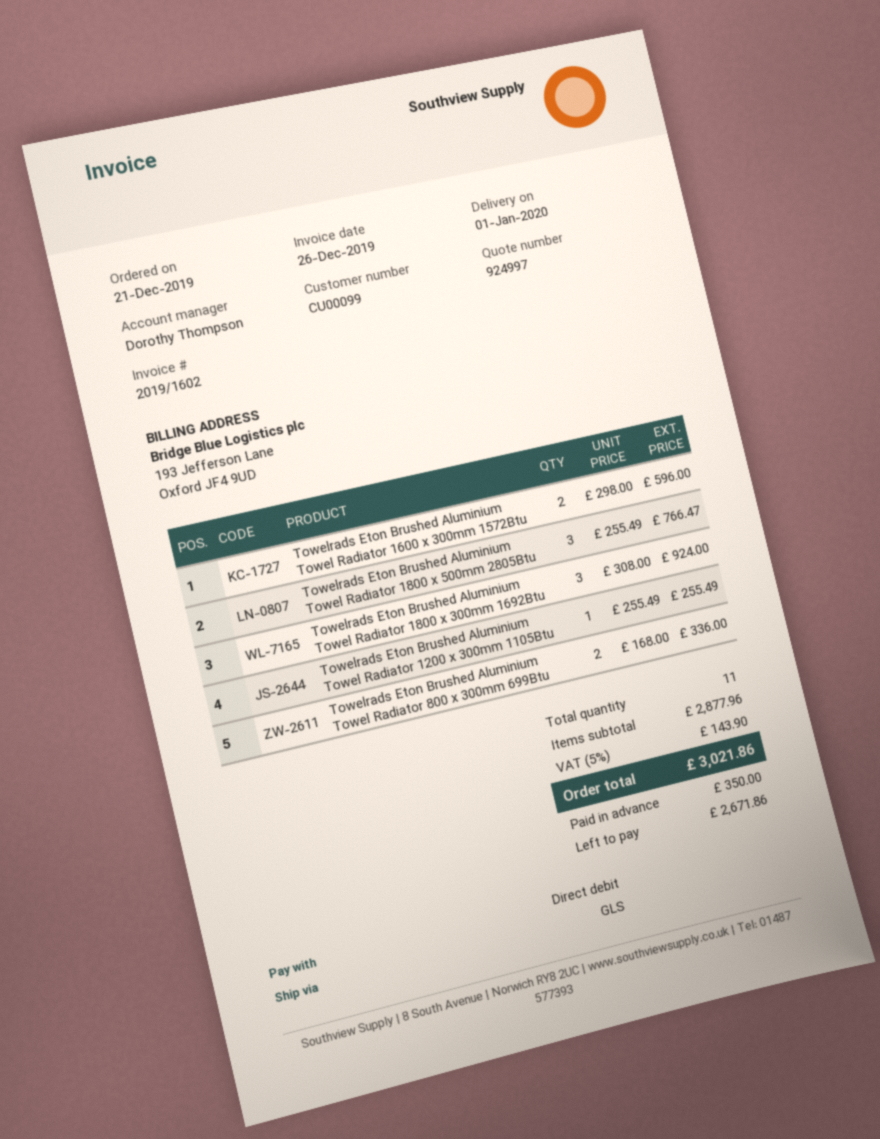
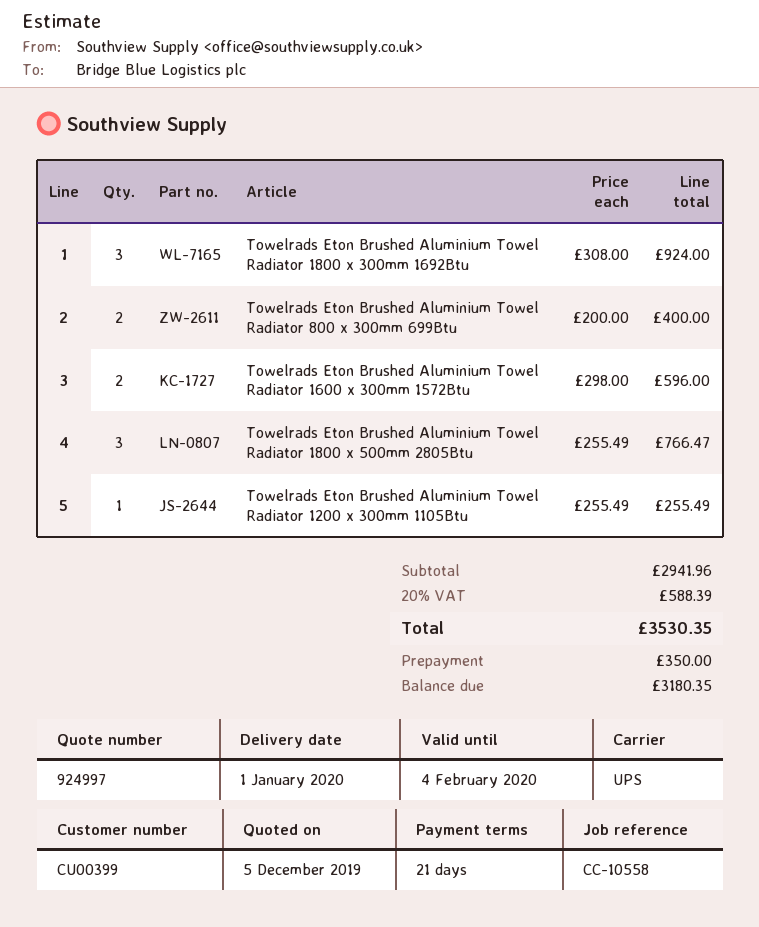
customer number: CU00099 -> CU00399
shipping method: GLS -> UPS
Towelrads Eton Brushed Aluminium Towel Radiator 800 x 300mm 699Btu: 2 x 168.00 = 336.00 -> 2 x 200.00 = 400.00
subtotal: 2877.96 -> 2941.96
tax: 5% = 143.90 -> 20% = 588.39
total: 3021.86 -> 3530.35
balance: 2671.86 -> 3180.35

